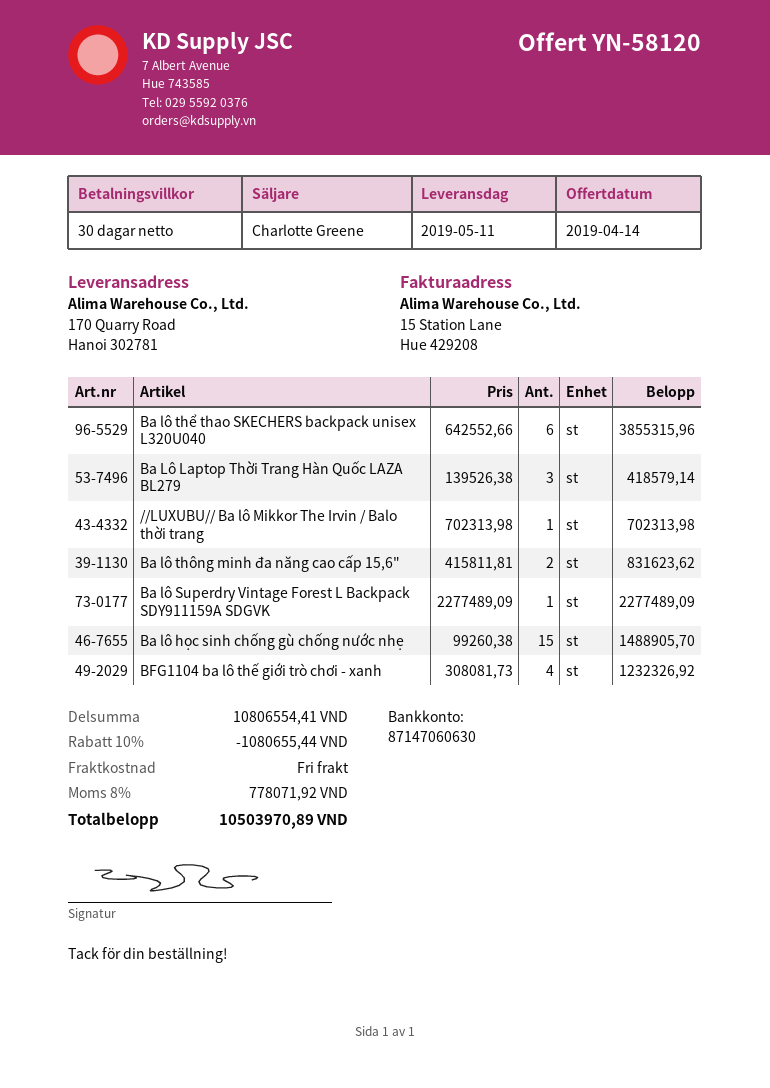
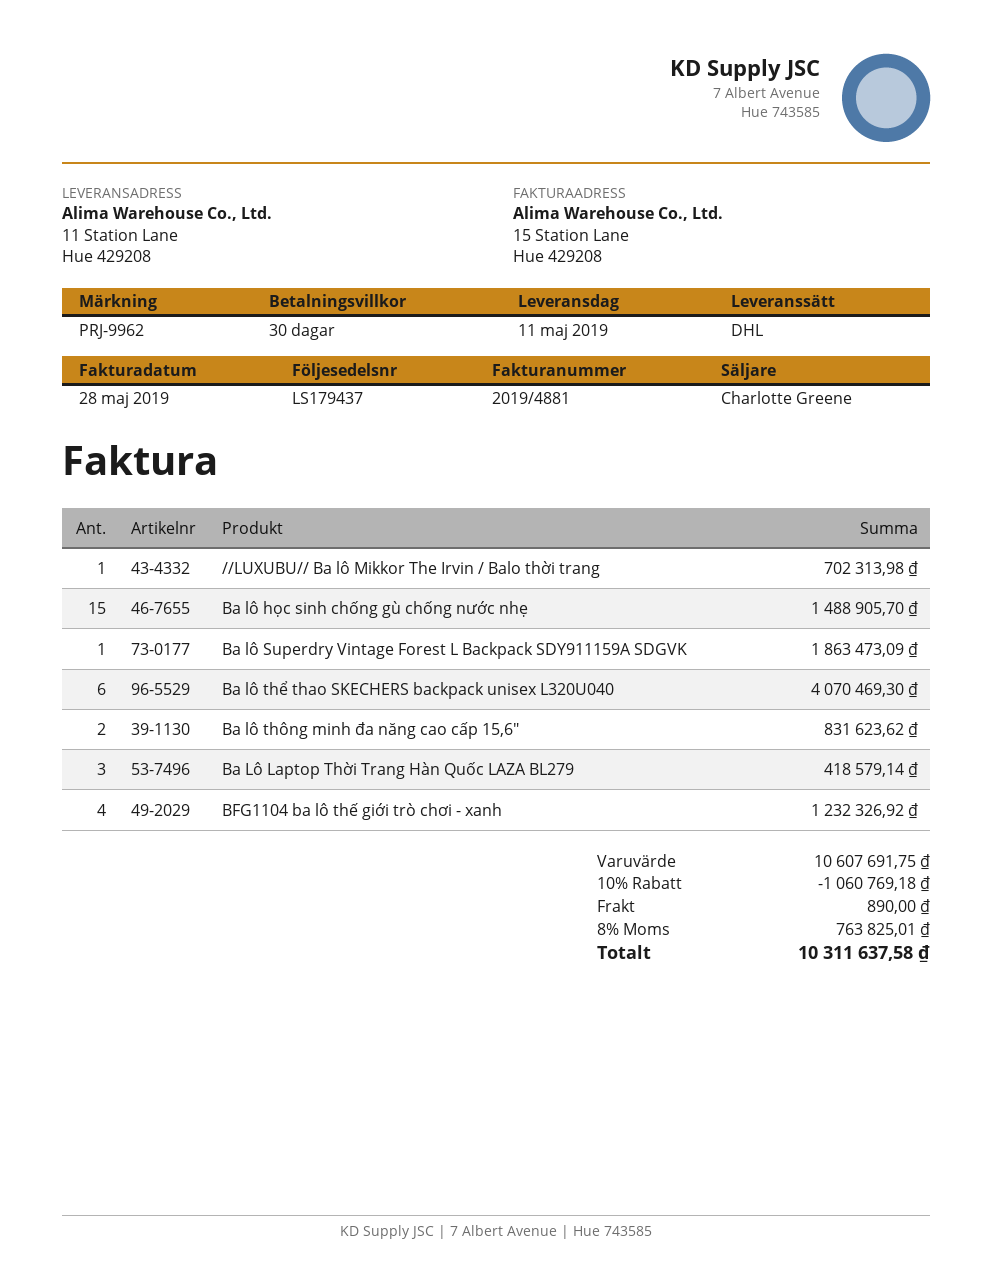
ship to: 170 Quarry Road, Hanoi 302781 -> 11 Station Lane, Hue 429208
Ba lô thể thao SKECHERS backpack unisex L320U040: 6 for 3855315.96 -> 6 for 4070469.30
Ba lô Superdry Vintage Forest L Backpack SDY911159A SDGVK: 1 for 2277489.09 -> 1 for 1863473.09
subtotal: 10806554.41 -> 10607691.75
discount: 10% = 1080655.44 -> 10% = 1060769.18
shipping: 0.00 -> 890.00
tax: 8% = 778071.92 -> 8% = 763825.01
total: 10503970.89 -> 10311637.58

